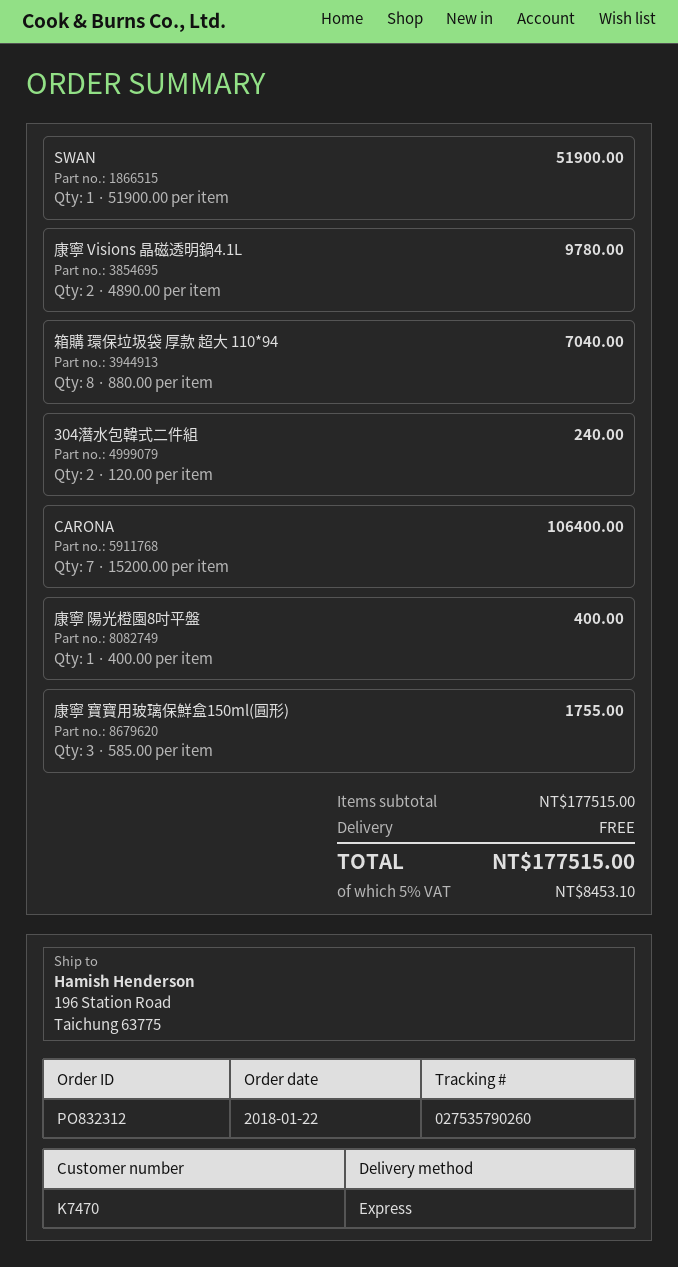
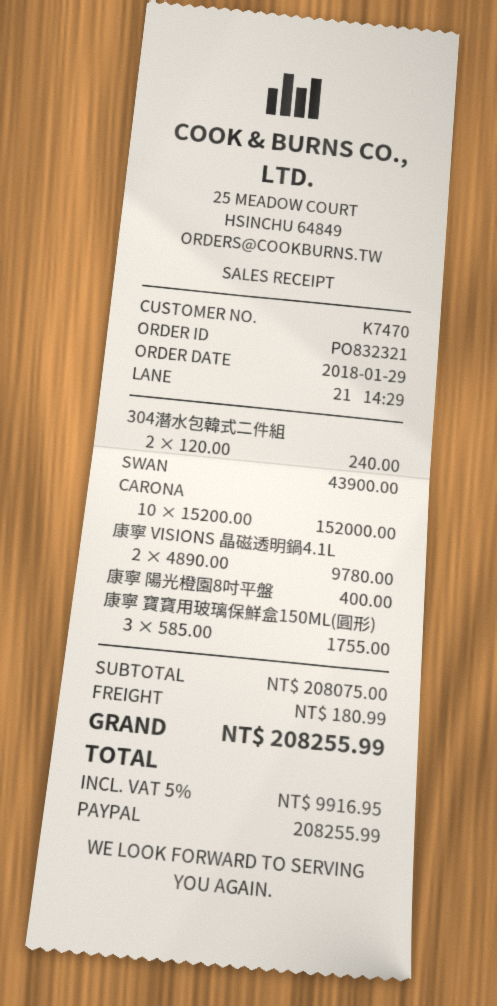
order number: PO832312 -> PO832321
order date: 2018-01-22 -> 2018-01-29
SWAN: 1 x 51900.00 = 51900.00 -> 1 x 43900.00 = 43900.00
箱購 環保垃圾袋 厚款 超大 110*94: 8 x 880.00 = 7040.00 -> none
CARONA: 7 x 15200.00 = 106400.00 -> 10 x 15200.00 = 152000.00
subtotal: 177515.00 -> 208075.00
shipping: 0.00 -> 180.99
tax: 5% = 8453.10 -> 5% = 9916.95
total: 177515.00 -> 208255.99

